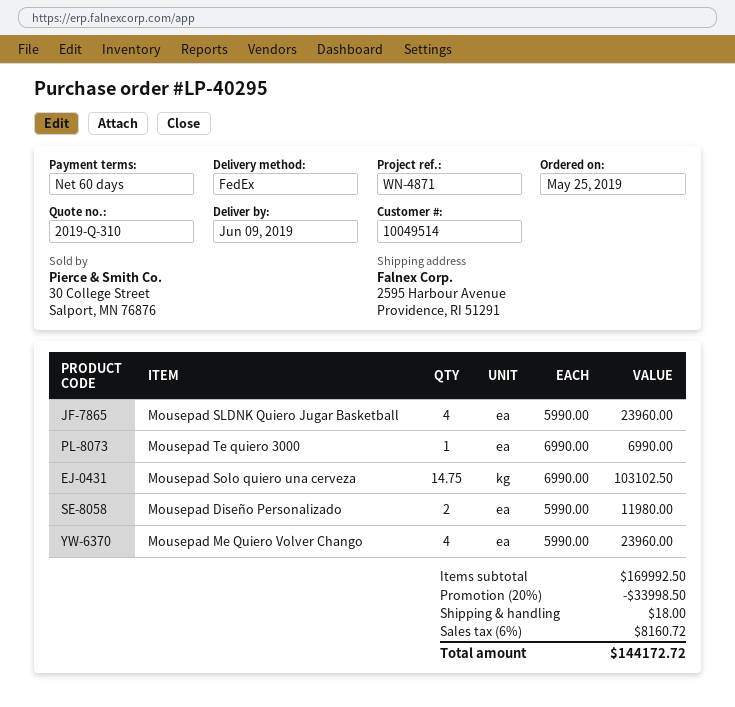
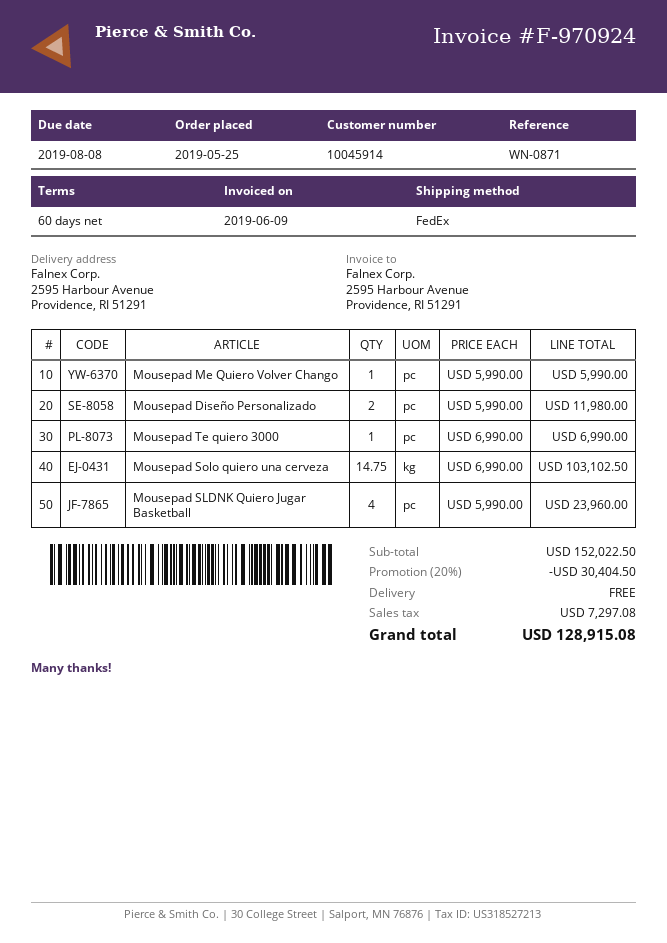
customer number: 10049514 -> 10045914
reference: WN-4871 -> WN-0871
Mousepad Me Quiero Volver Chango: 4 x 5990.00 = 23960.00 -> 1 x 5990.00 = 5990.00
subtotal: 169992.50 -> 152022.50
discount: 20% = 33998.50 -> 20% = 30404.50
shipping: 18.00 -> 0.00
tax: 8160.72 -> 7297.08
total: 144172.72 -> 128915.08

